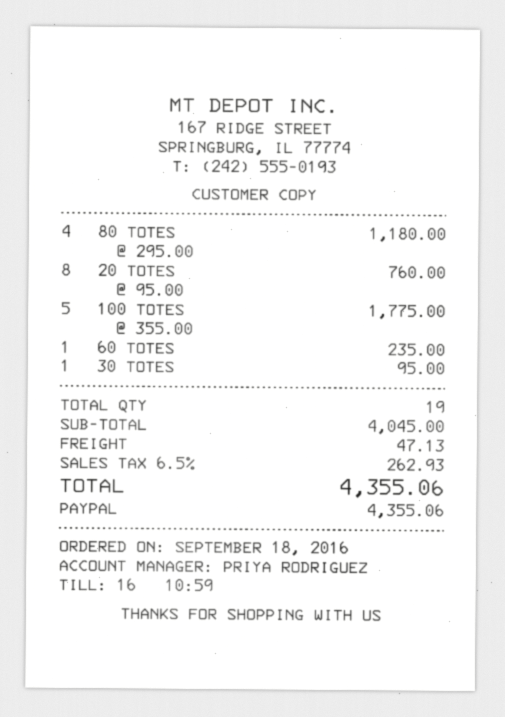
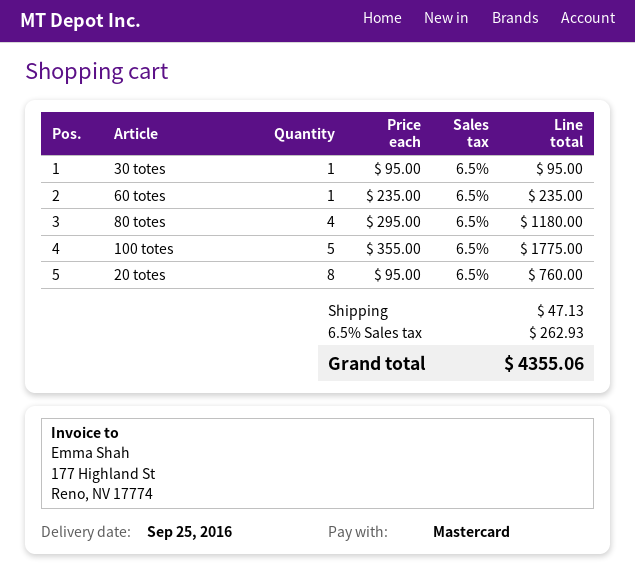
payment method: PayPal -> Mastercard

